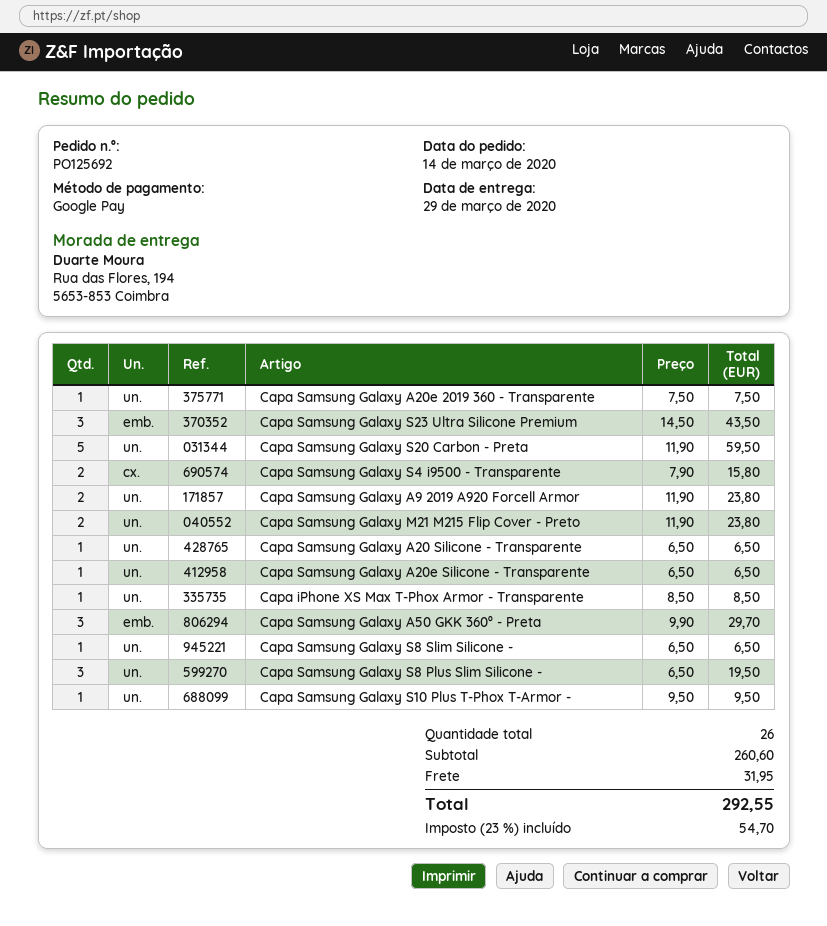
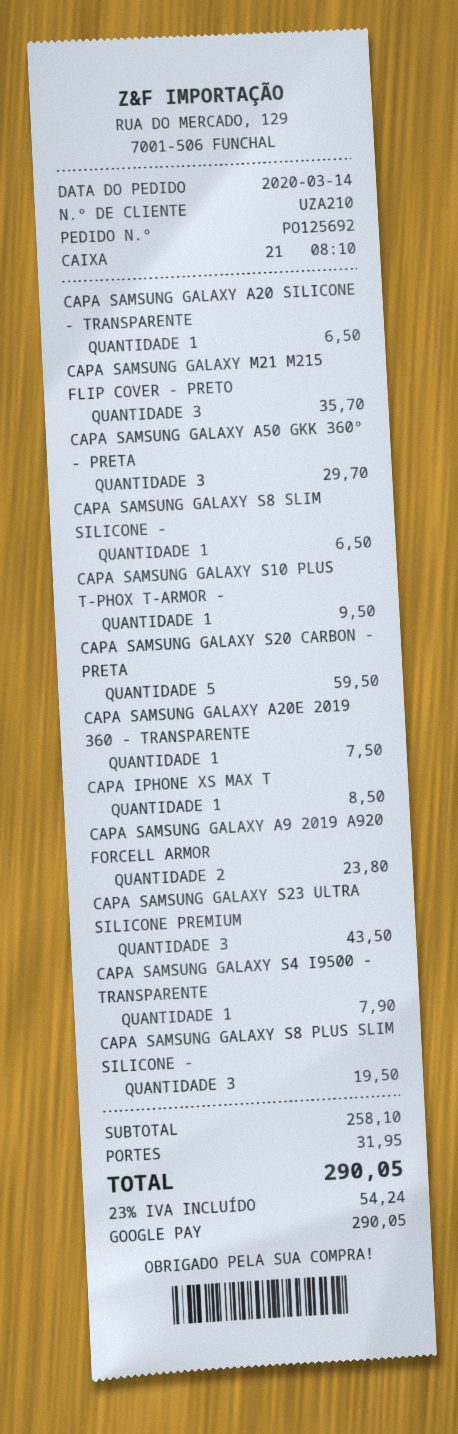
Capa Samsung Galaxy S4 i9500 - Transparente: 2 for 15.80 -> 1 for 7.90
Capa Samsung Galaxy M21 M215 Flip Cover - Preto: 2 for 23.80 -> 3 for 35.70
Capa Samsung Galaxy A20e Silicone - Transparente: 1 for 6.50 -> none
subtotal: 260.60 -> 258.10
tax: 23% = 54.70 -> 23% = 54.24
total: 292.55 -> 290.05

